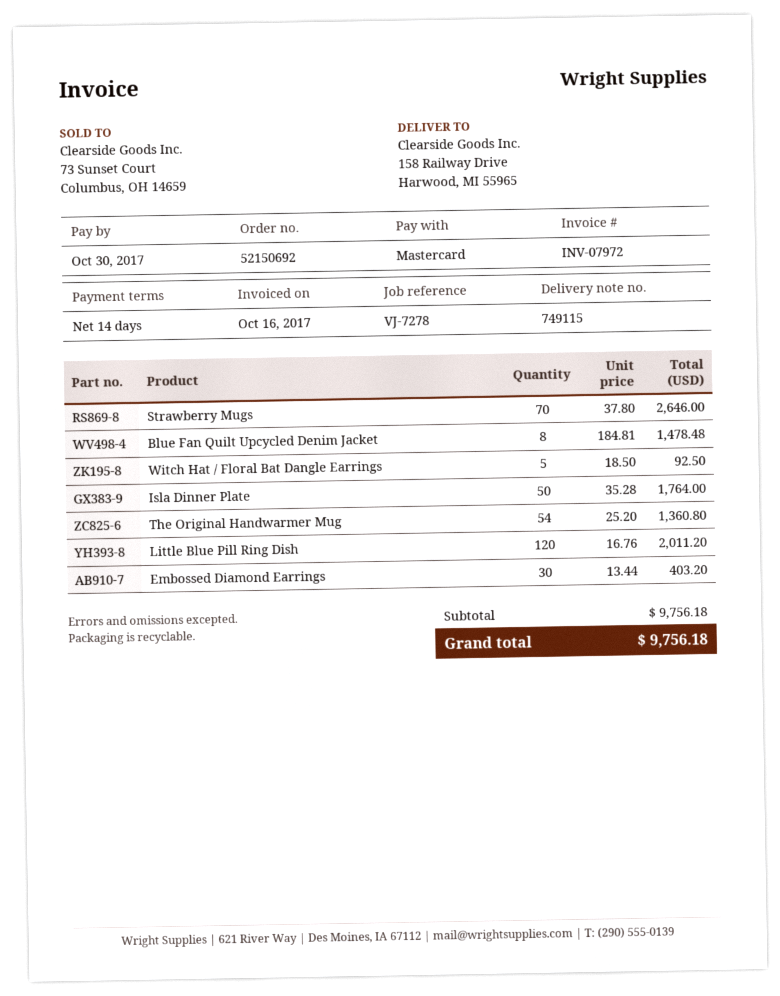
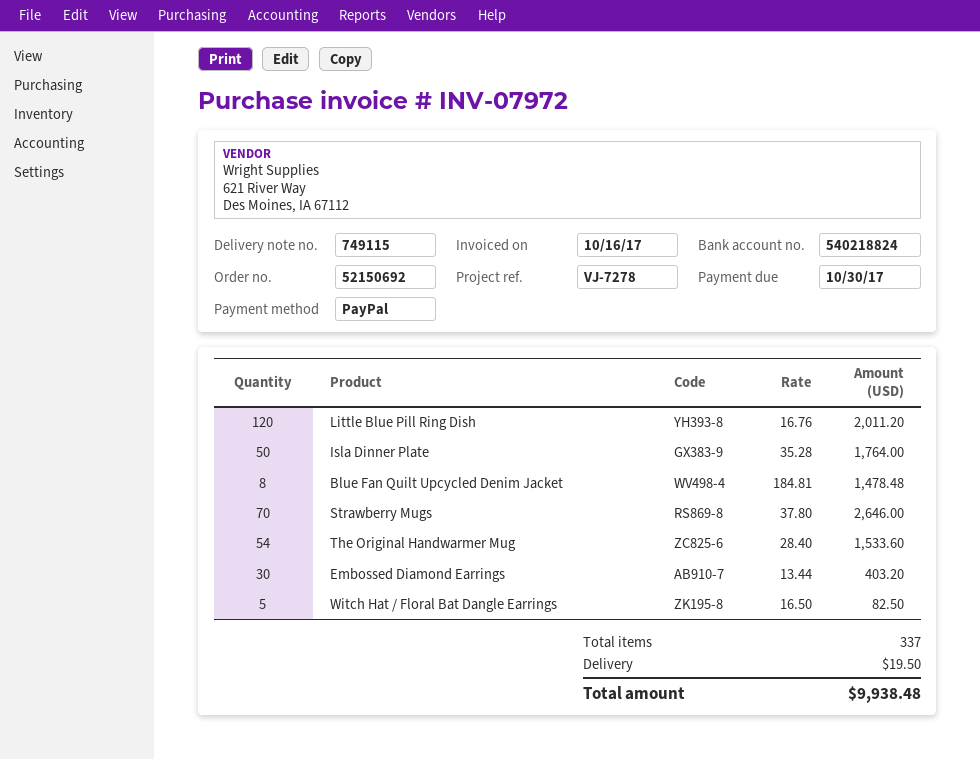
payment method: Mastercard -> PayPal
Witch Hat / Floral Bat Dangle Earrings: 5 x 18.50 = 92.50 -> 5 x 16.50 = 82.50
The Original Handwarmer Mug: 54 x 25.20 = 1360.80 -> 54 x 28.40 = 1533.60
shipping: none -> 19.50
total: 9756.18 -> 9938.48

